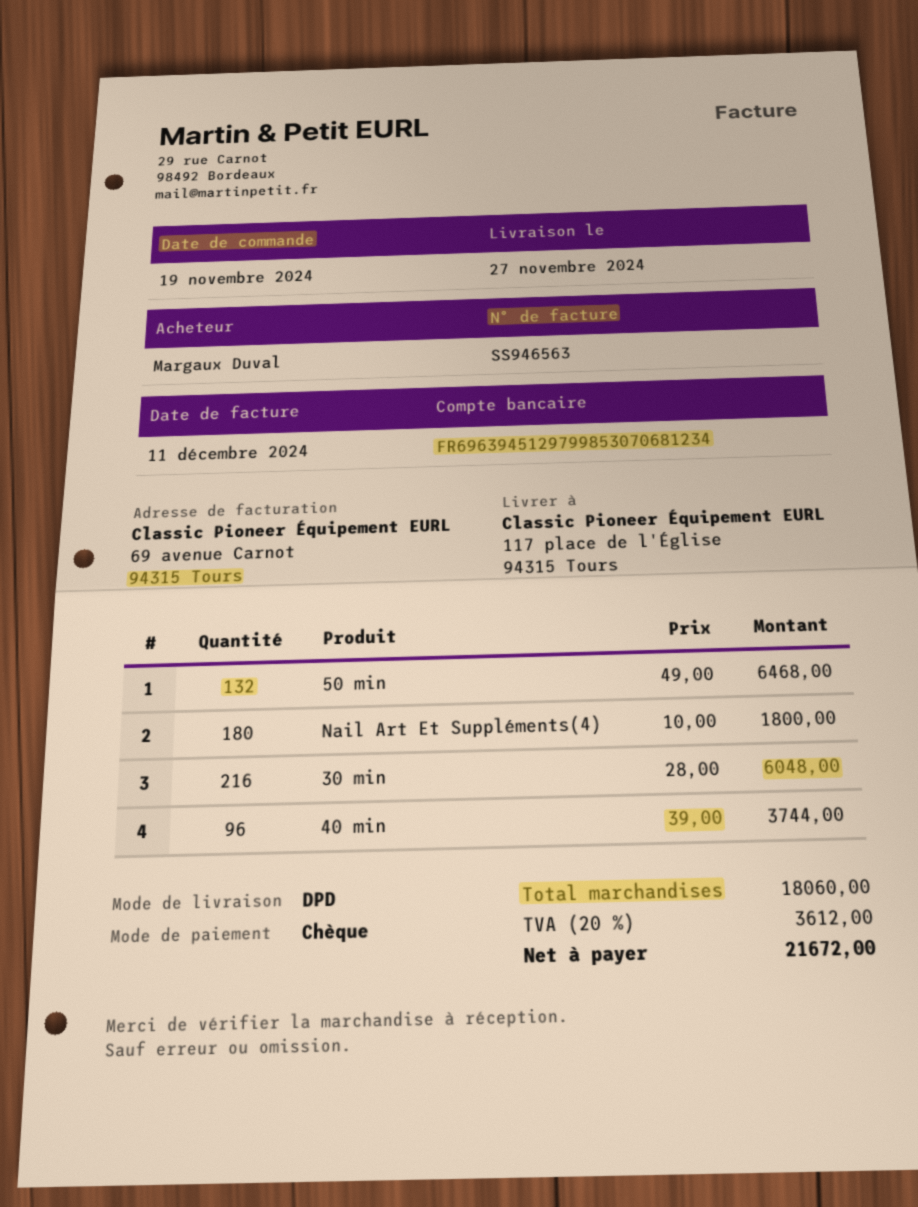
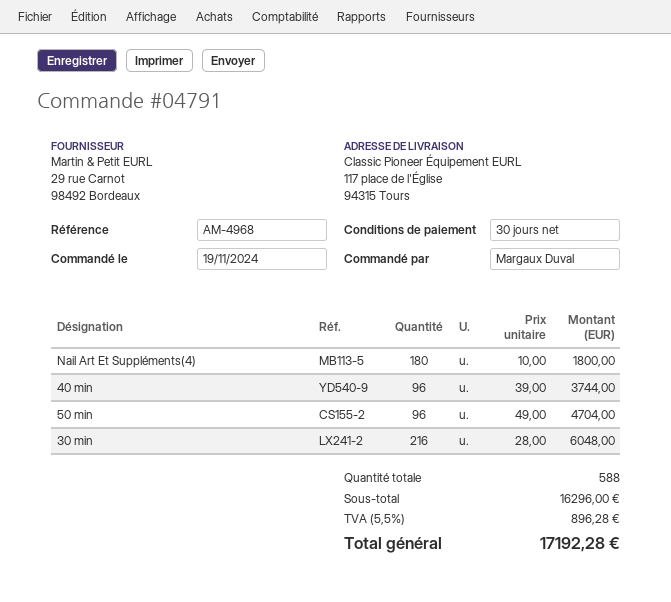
50 min: 132 x 49.00 = 6468.00 -> 96 x 49.00 = 4704.00
subtotal: 18060.00 -> 16296.00
tax: 20% = 3612.00 -> 5.5% = 896.28
total: 21672.00 -> 17192.28

